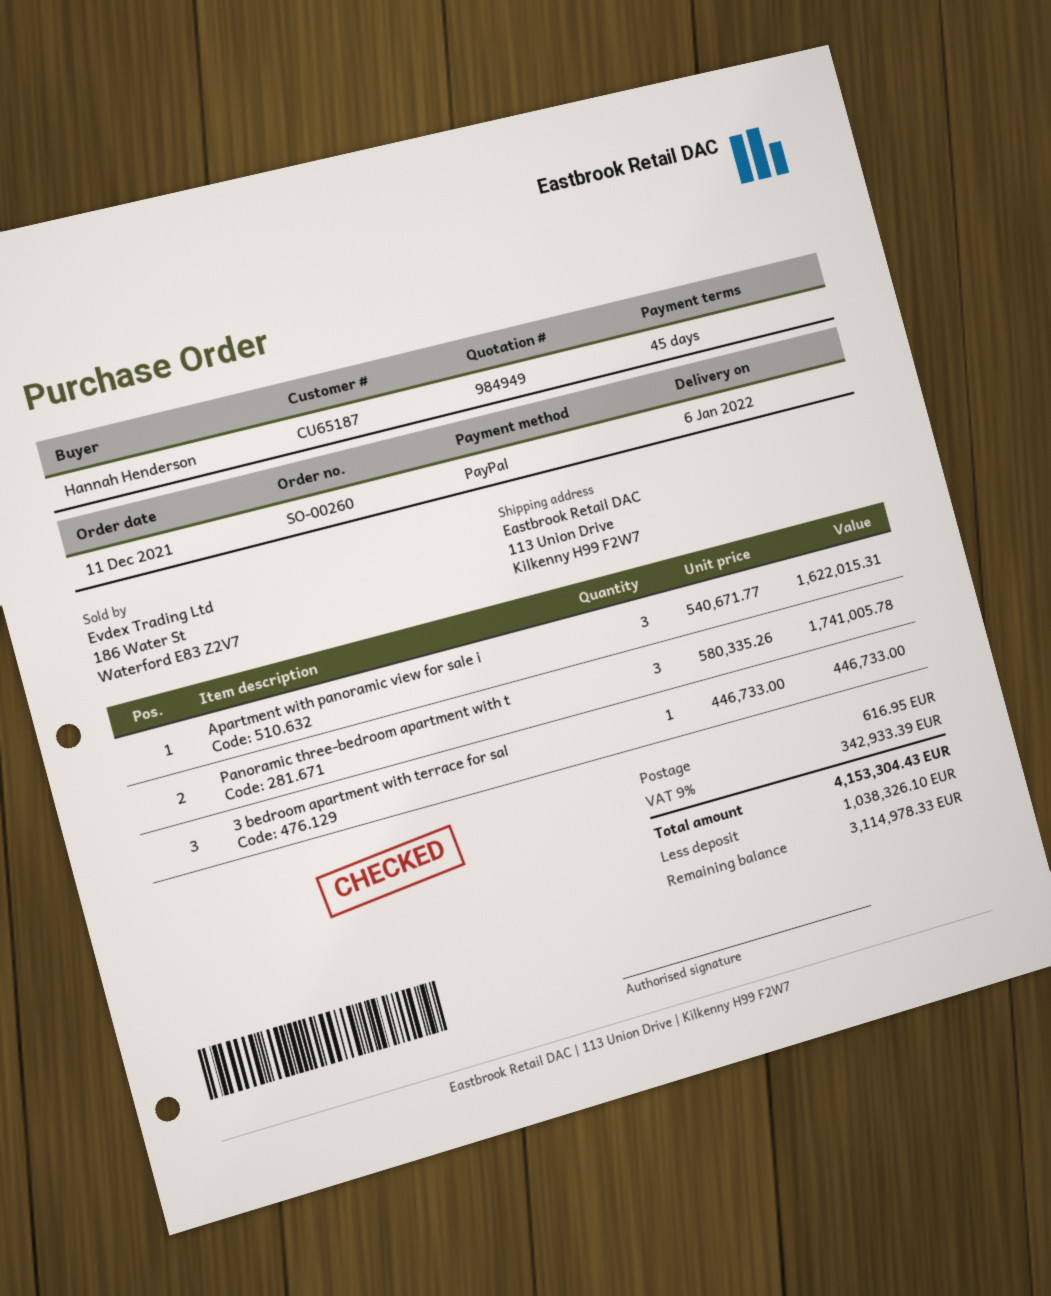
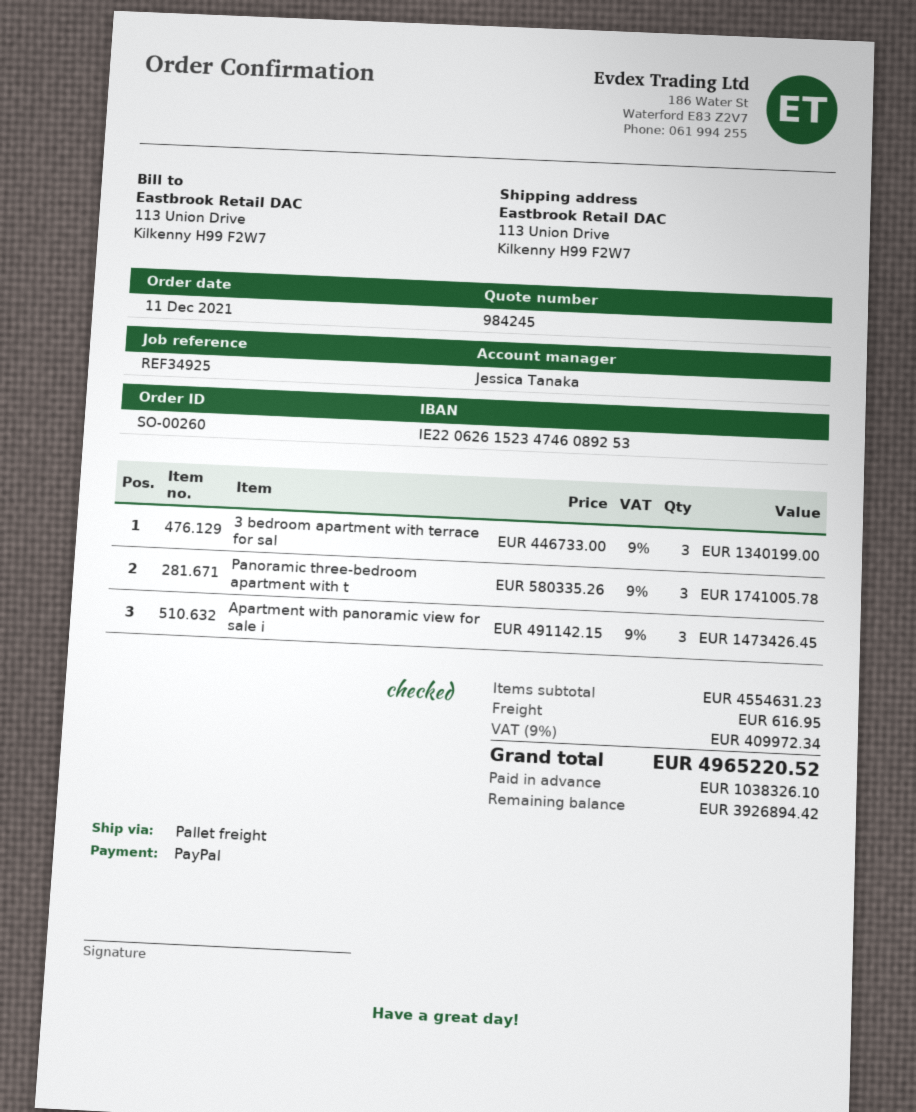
quote number: 984949 -> 984245
Apartment with panoramic view for sale i: 3 x 540671.77 = 1622015.31 -> 3 x 491142.15 = 1473426.45
3 bedroom apartment with terrace for sal: 1 x 446733.00 = 446733.00 -> 3 x 446733.00 = 1340199.00
tax: 9% = 342933.39 -> 9% = 409972.34
total: 4153304.43 -> 4965220.52
balance: 3114978.33 -> 3926894.42

